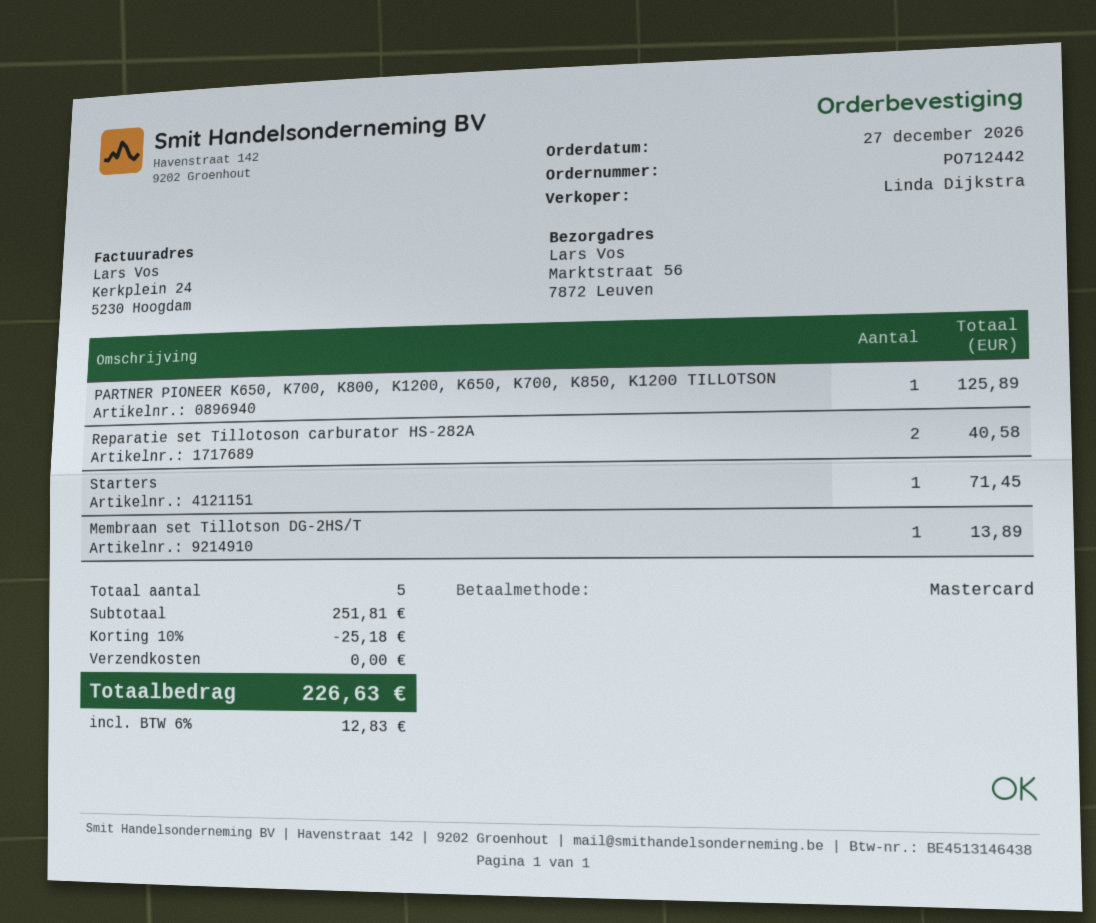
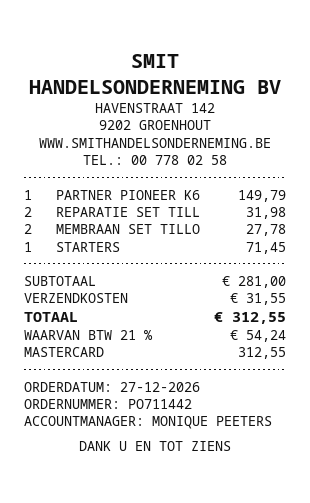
order number: PO712442 -> PO711442
sales rep: Linda Dijkstra -> MONIQUE PEETERS
PARTNER PIONEER K650, K700, K800, K1200, K650, K700, K850, K1200 TILLOTSON: 1 for 125.89 -> 1 for 149.79
Reparatie set Tillotoson carburator HS-282A: 2 for 40.58 -> 2 for 31.98
Membraan set Tillotson DG-2HS/T: 1 for 13.89 -> 2 for 27.78
subtotal: 251.81 -> 281.00
discount: 10% = 25.18 -> none
shipping: 0.00 -> 31.55
tax: 6% = 12.83 -> 21% = 54.24
total: 226.63 -> 312.55

